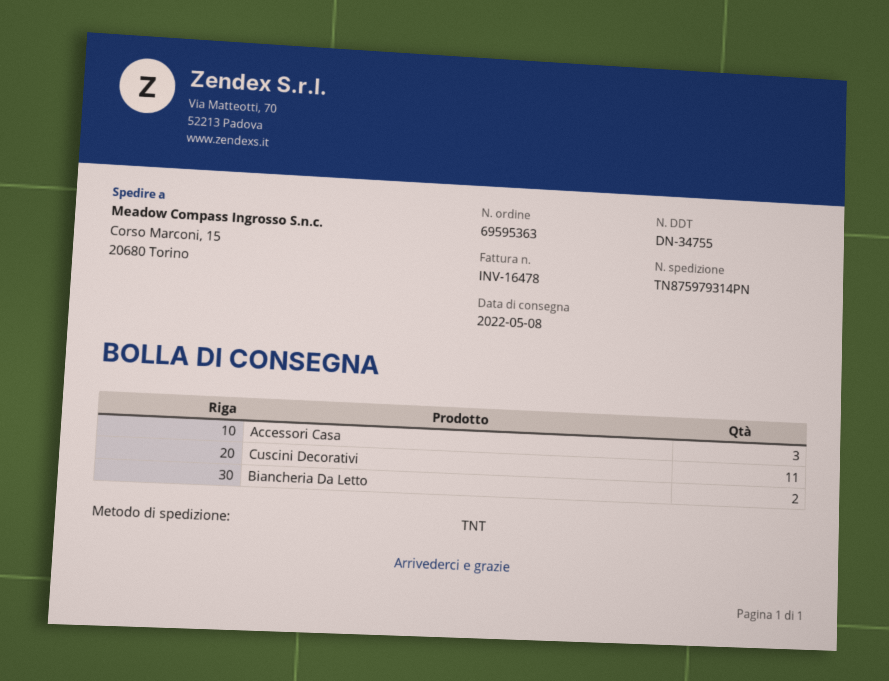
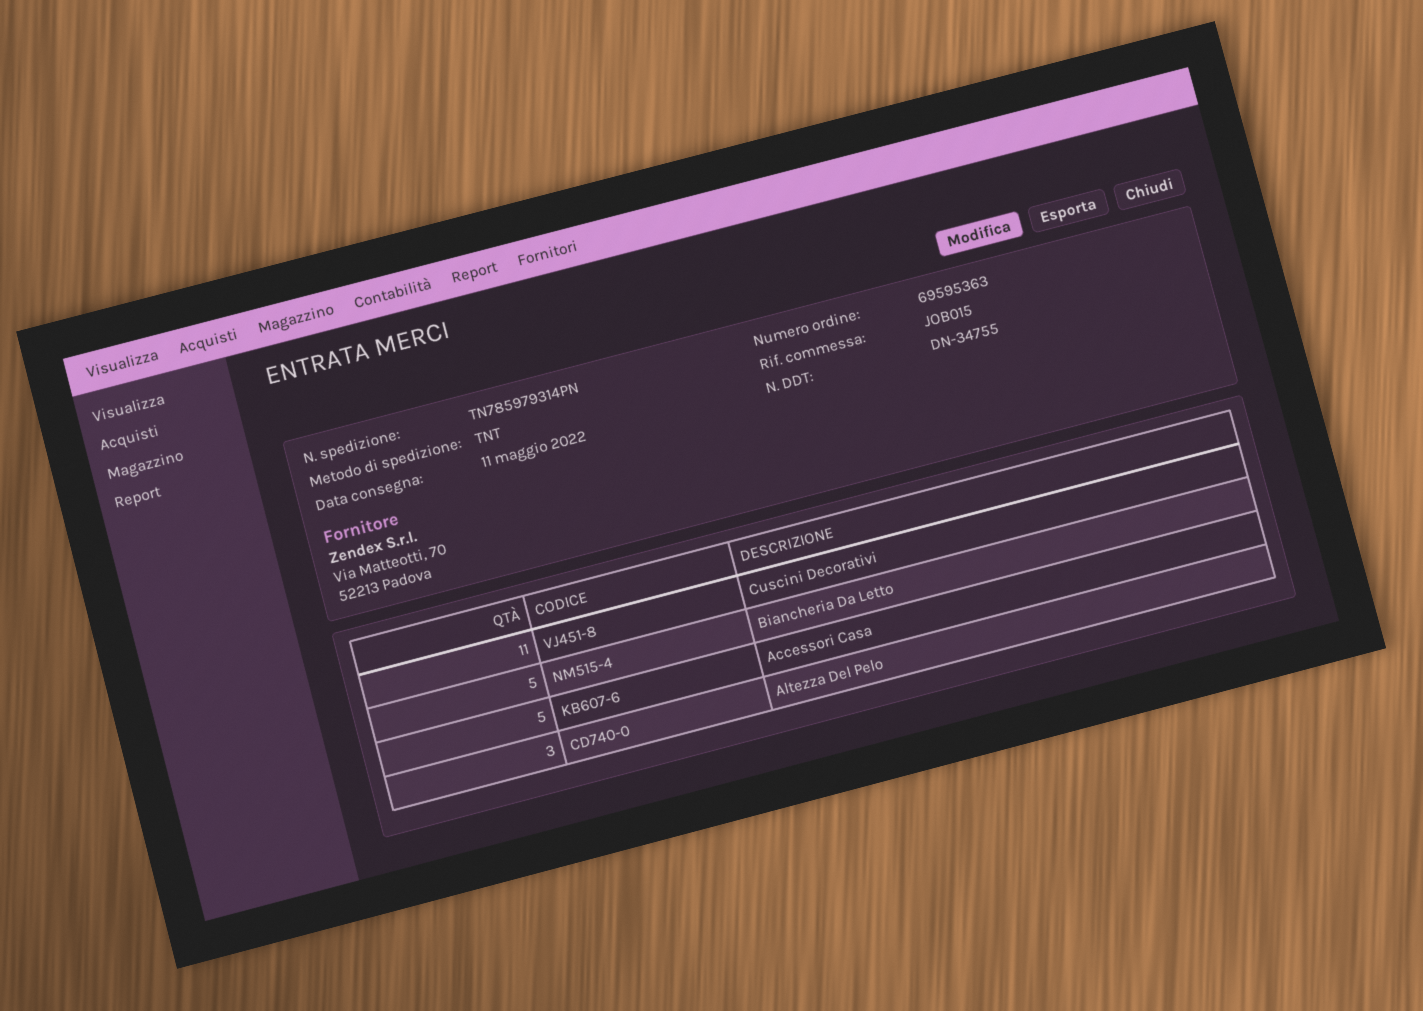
delivery date: 2022-05-08 -> 2022-05-11
tracking number: TN875979314PN -> TN785979314PN
Accessori Casa: 3 -> 5
Biancheria Da Letto: 2 -> 5
Altezza Del Pelo: none -> 3

